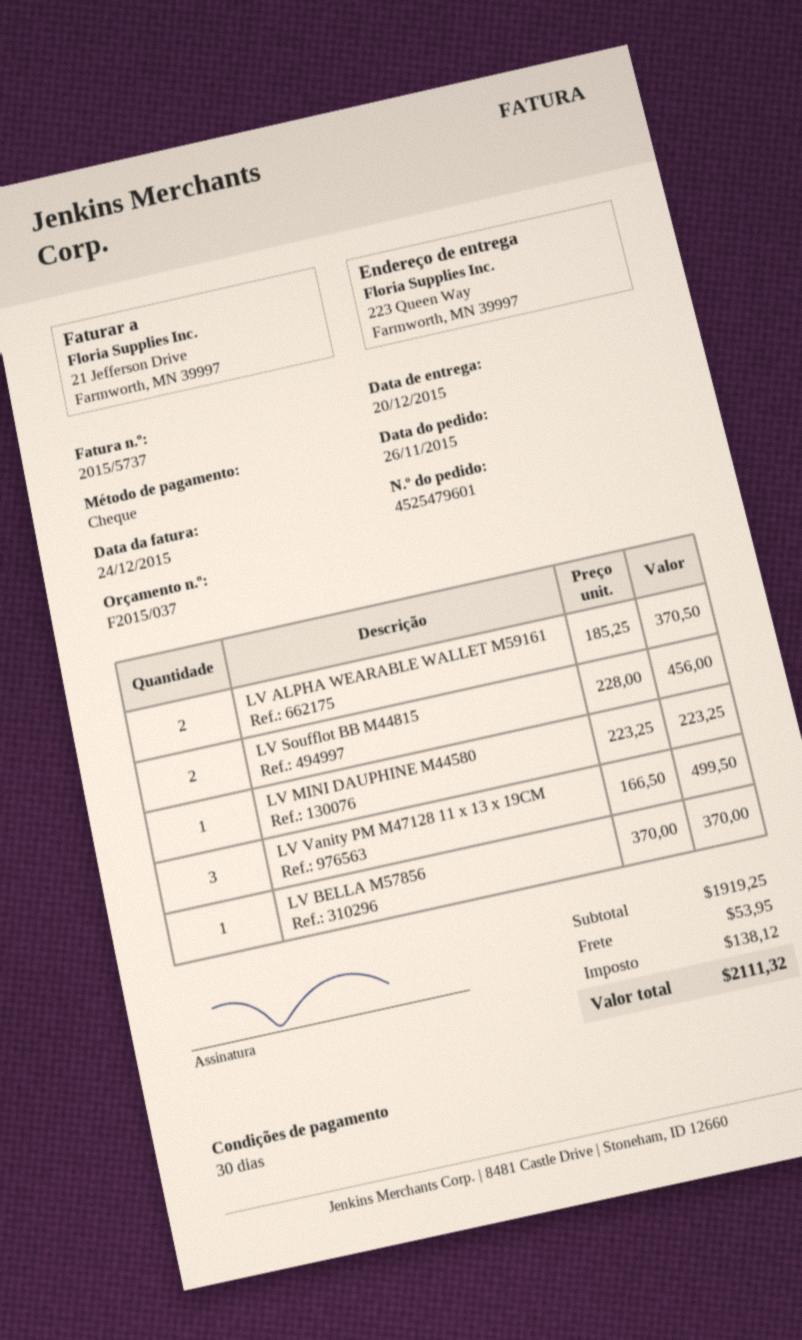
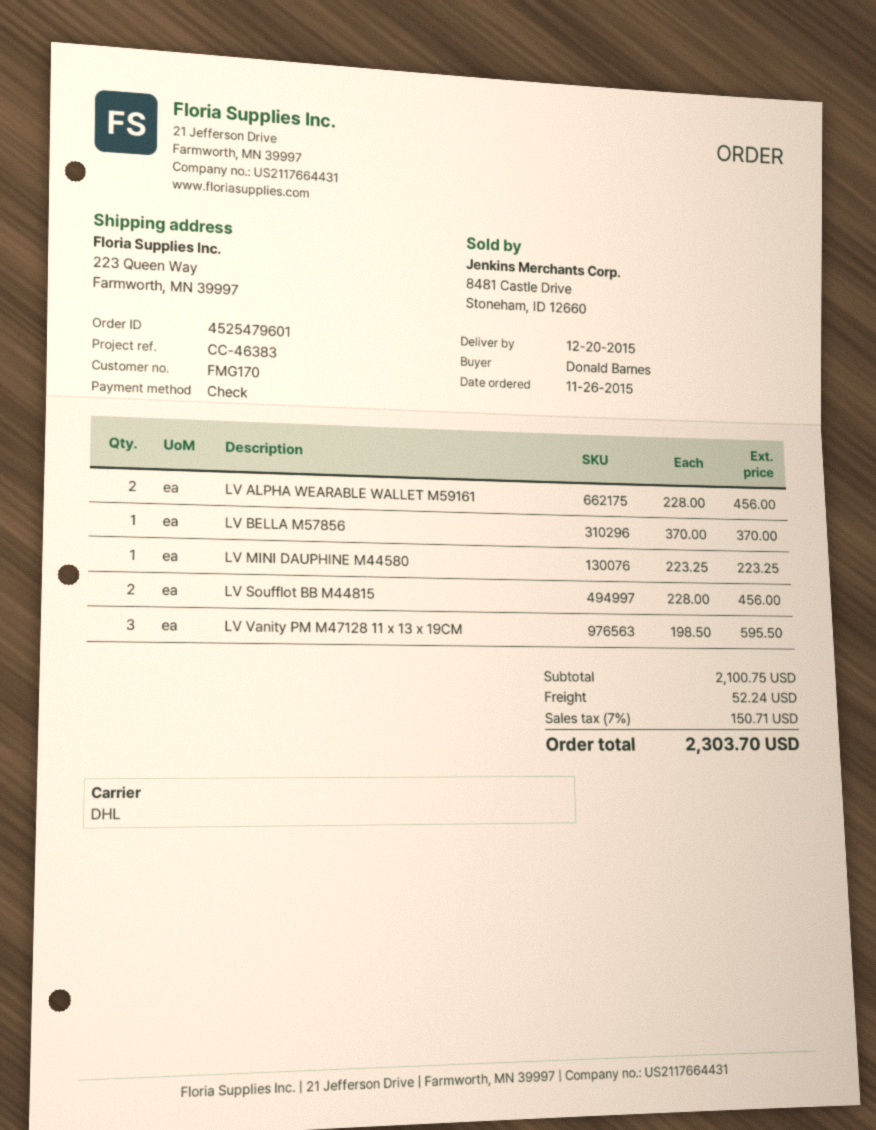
LV ALPHA WEARABLE WALLET M59161: 2 x 185.25 = 370.50 -> 2 x 228.00 = 456.00
LV Vanity PM M47128 11 x 13 x 19CM: 3 x 166.50 = 499.50 -> 3 x 198.50 = 595.50
subtotal: 1919.25 -> 2100.75
shipping: 53.95 -> 52.24
tax: 138.12 -> 150.71
total: 2111.32 -> 2303.70

